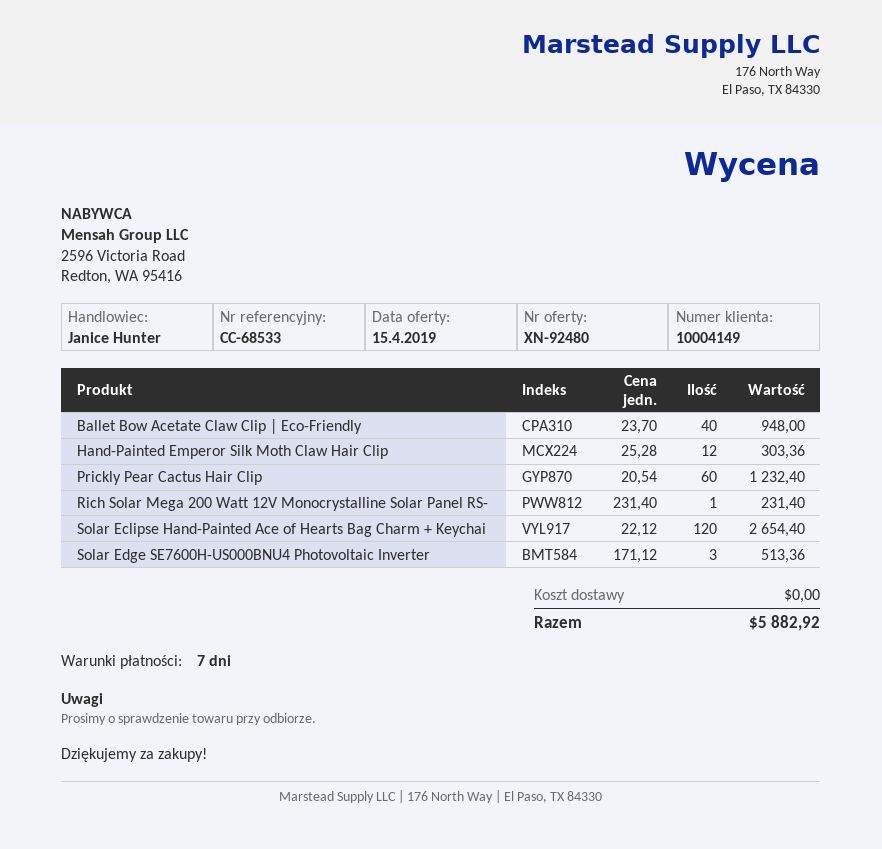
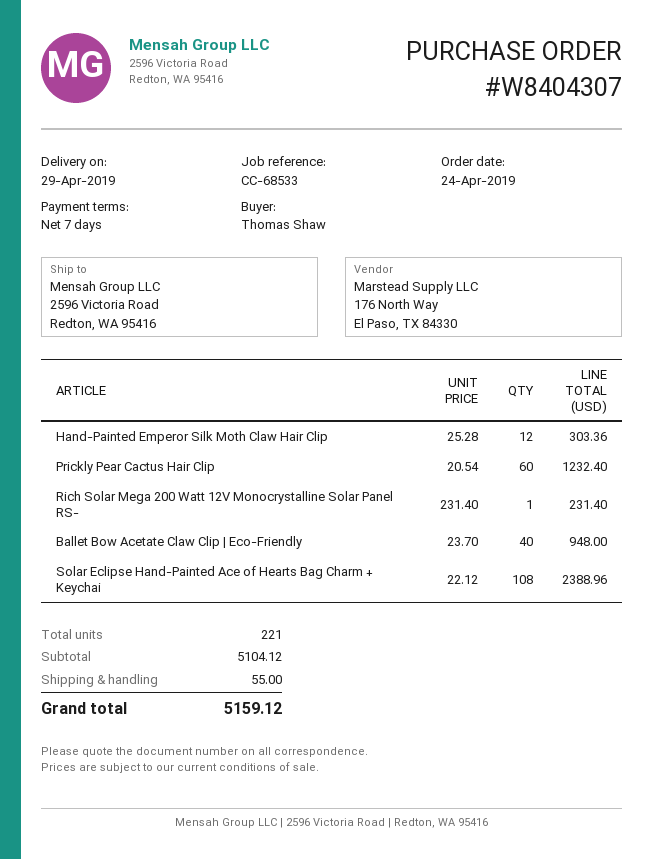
Solar Eclipse Hand-Painted Ace of Hearts Bag Charm + Keychai: 120 x 22.12 = 2654.40 -> 108 x 22.12 = 2388.96
Solar Edge SE7600H-US000BNU4 Photovoltaic Inverter: 3 x 171.12 = 513.36 -> none
shipping: 0.00 -> 55.00
total: 5882.92 -> 5159.12

